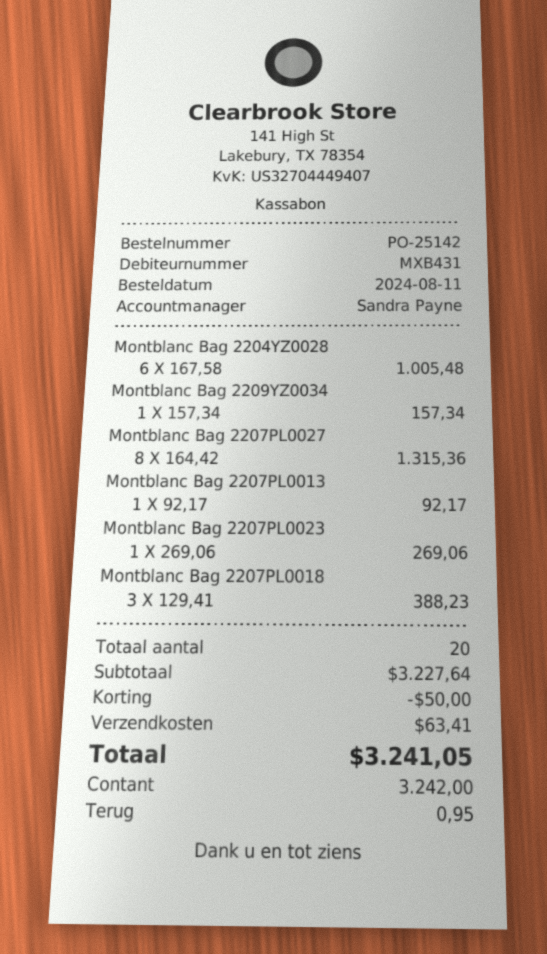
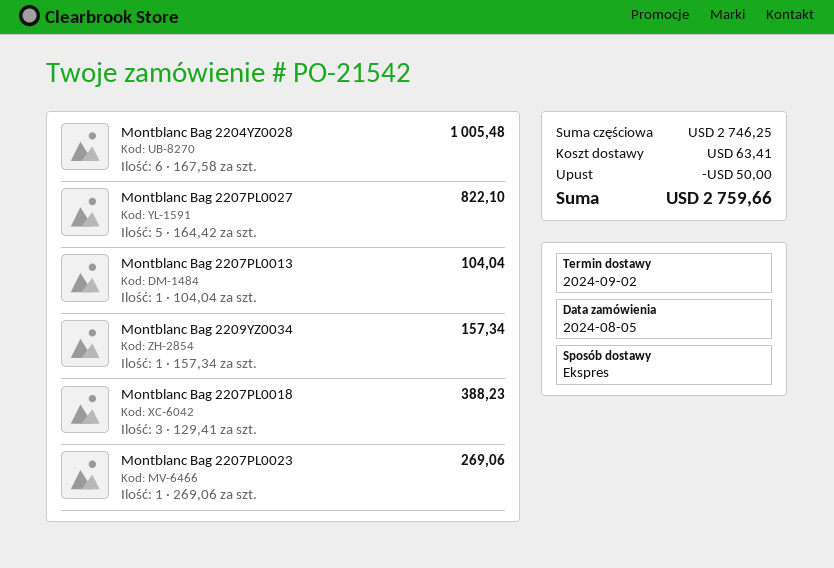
order number: PO-25142 -> PO-21542
order date: 2024-08-11 -> 2024-08-05
Montblanc Bag 2207PL0027: 8 x 164.42 = 1315.36 -> 5 x 164.42 = 822.10
Montblanc Bag 2207PL0013: 1 x 92.17 = 92.17 -> 1 x 104.04 = 104.04
subtotal: 3227.64 -> 2746.25
total: 3241.05 -> 2759.66

